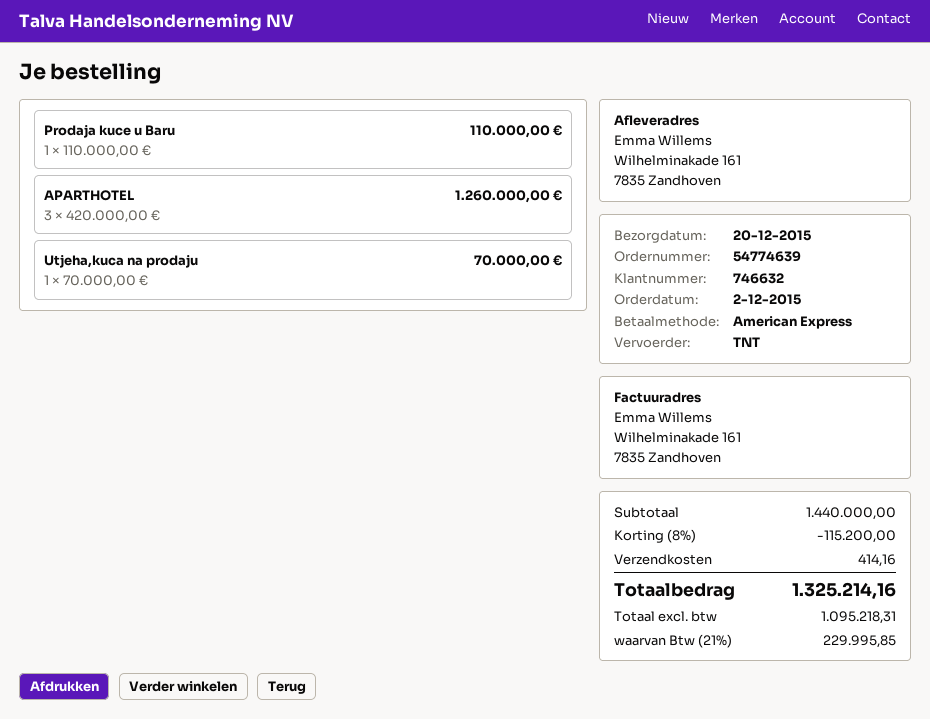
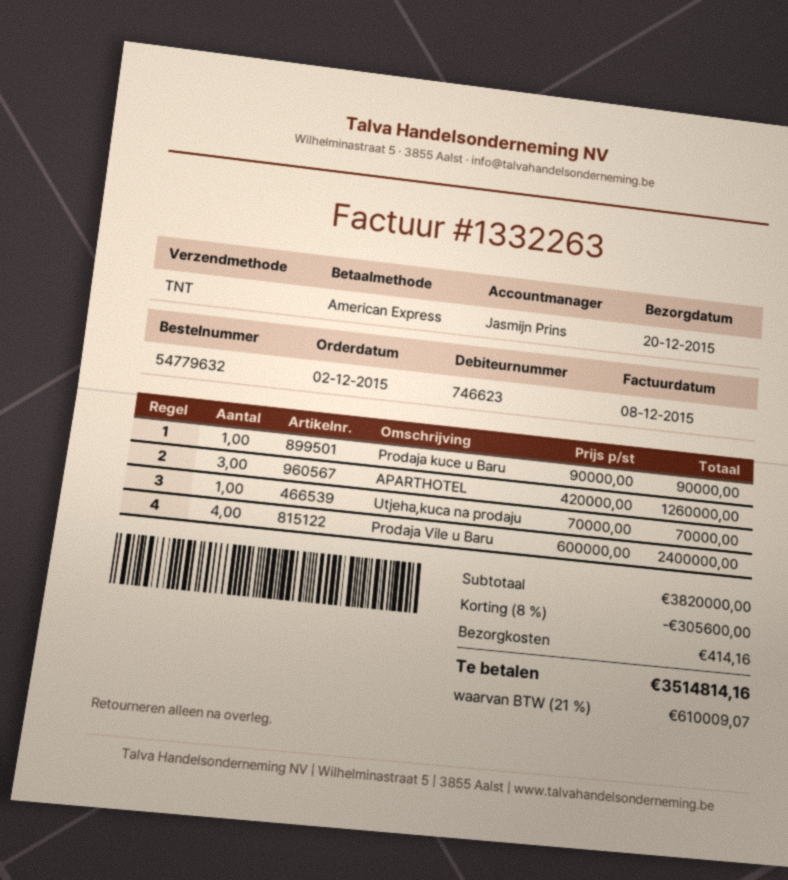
order number: 54774639 -> 54779632
customer number: 746632 -> 746623
Prodaja kuce u Baru: 1 x 110000.00 = 110000.00 -> 1 x 90000.00 = 90000.00
Prodaja Vile u Baru: none -> 4 x 600000.00 = 2400000.00
subtotal: 1440000.00 -> 3820000.00
discount: 8% = 115200.00 -> 8% = 305600.00
tax: 21% = 229995.85 -> 21% = 610009.07
total: 1325214.16 -> 3514814.16

